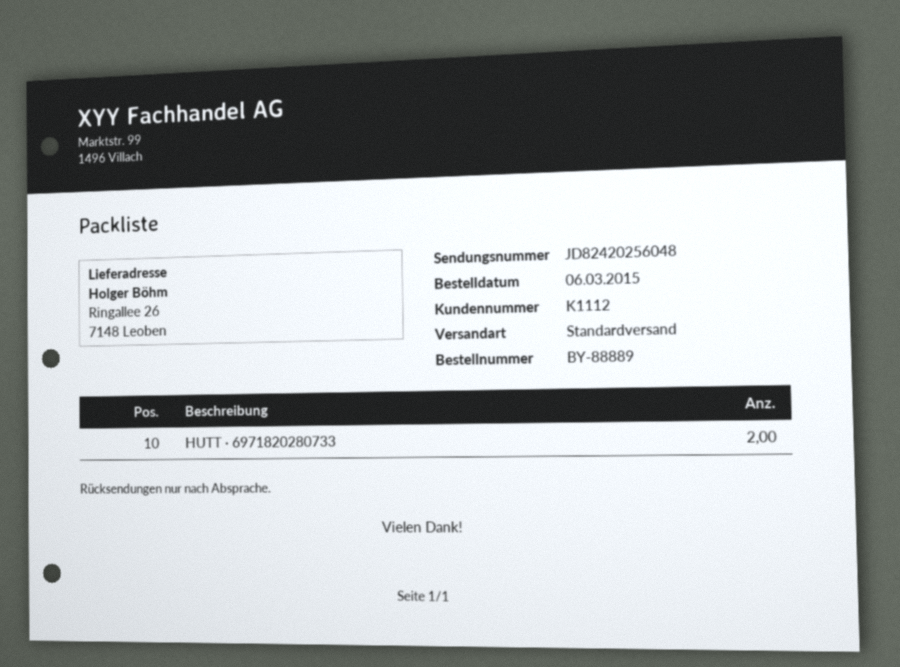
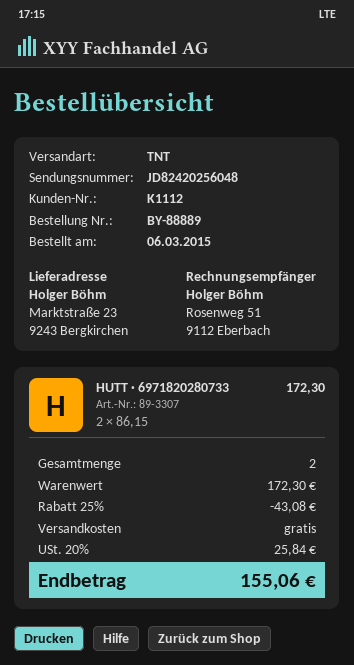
shipping method: standard -> TNT
ship to: Ringallee 26, 7148 Leoben -> Marktstraße 23, 9243 Bergkirchen

